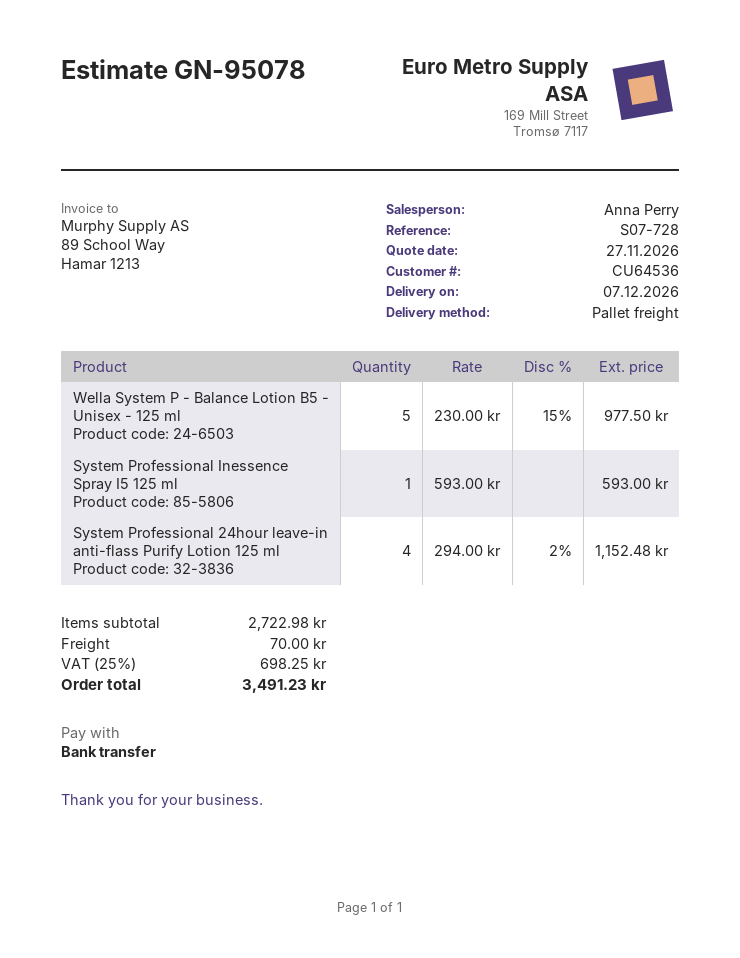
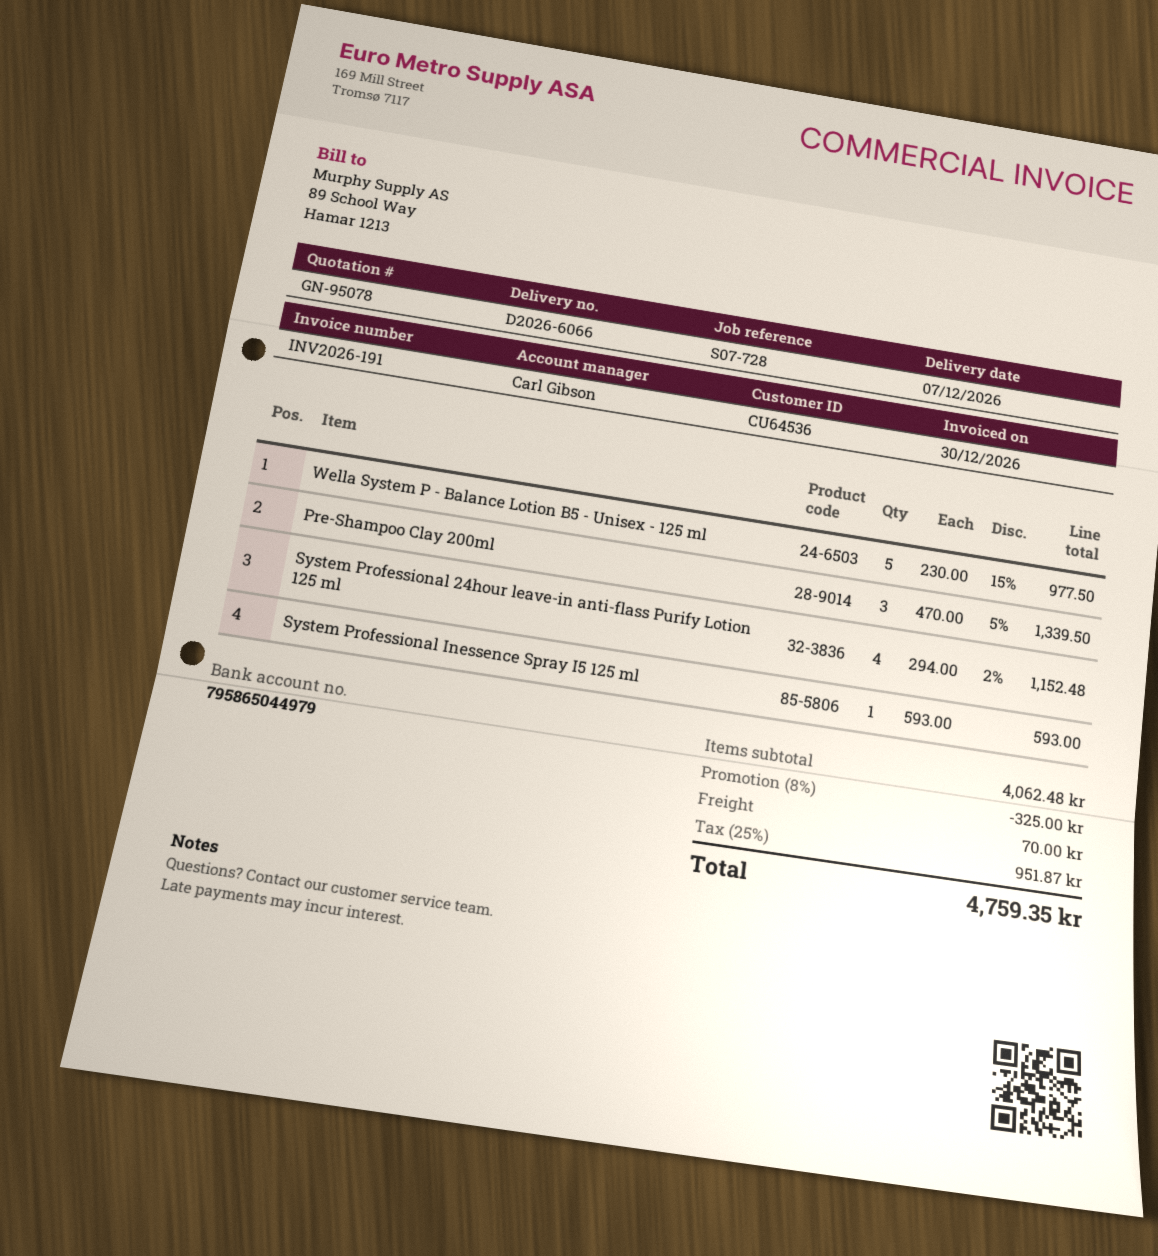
sales rep: Anna Perry -> Carl Gibson
Pre-Shampoo Clay 200ml: none -> 3 x 470.00 - 5% = 1339.50
subtotal: 2722.98 -> 4062.48
discount: none -> 8% = 325.00
tax: 25% = 698.25 -> 25% = 951.87
total: 3491.23 -> 4759.35

